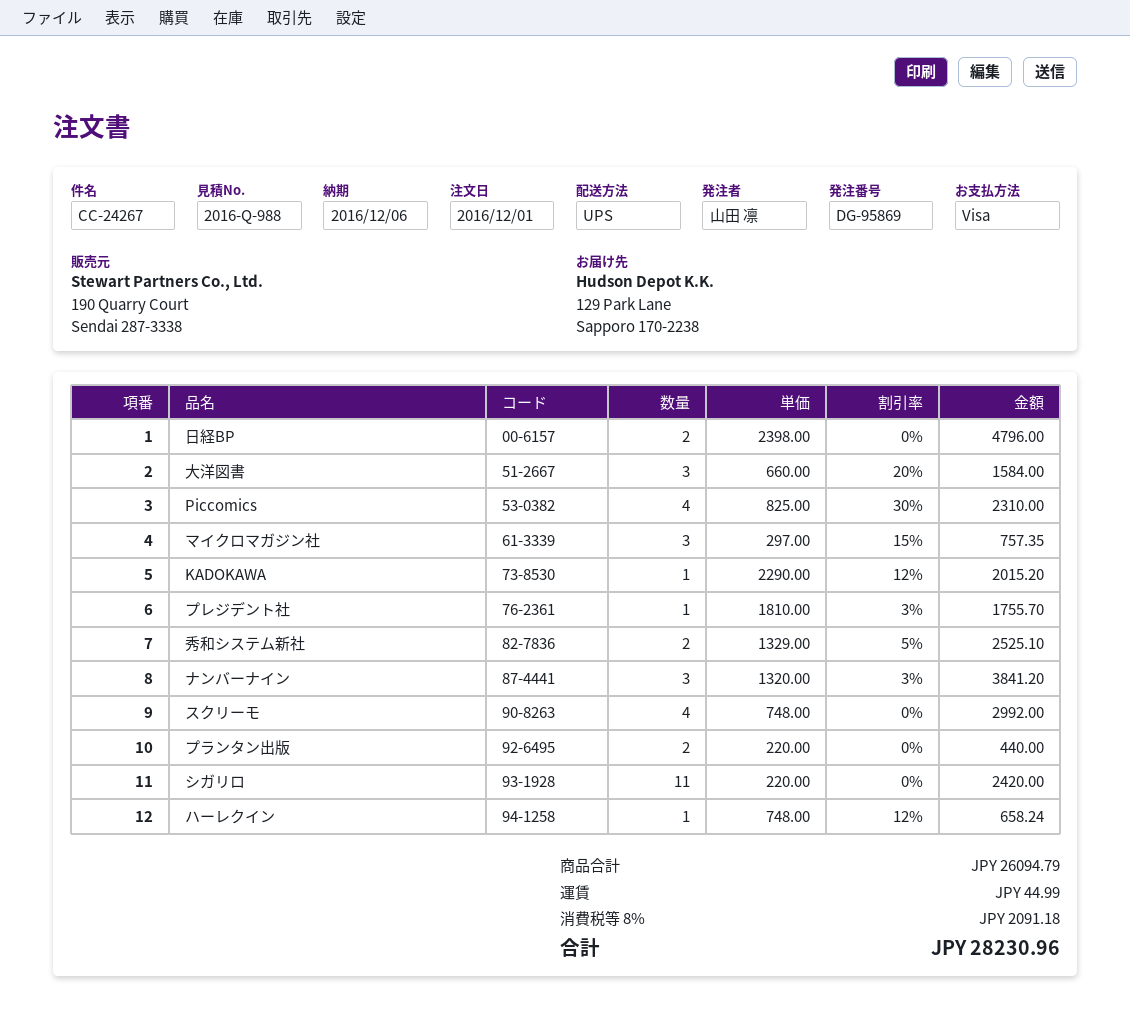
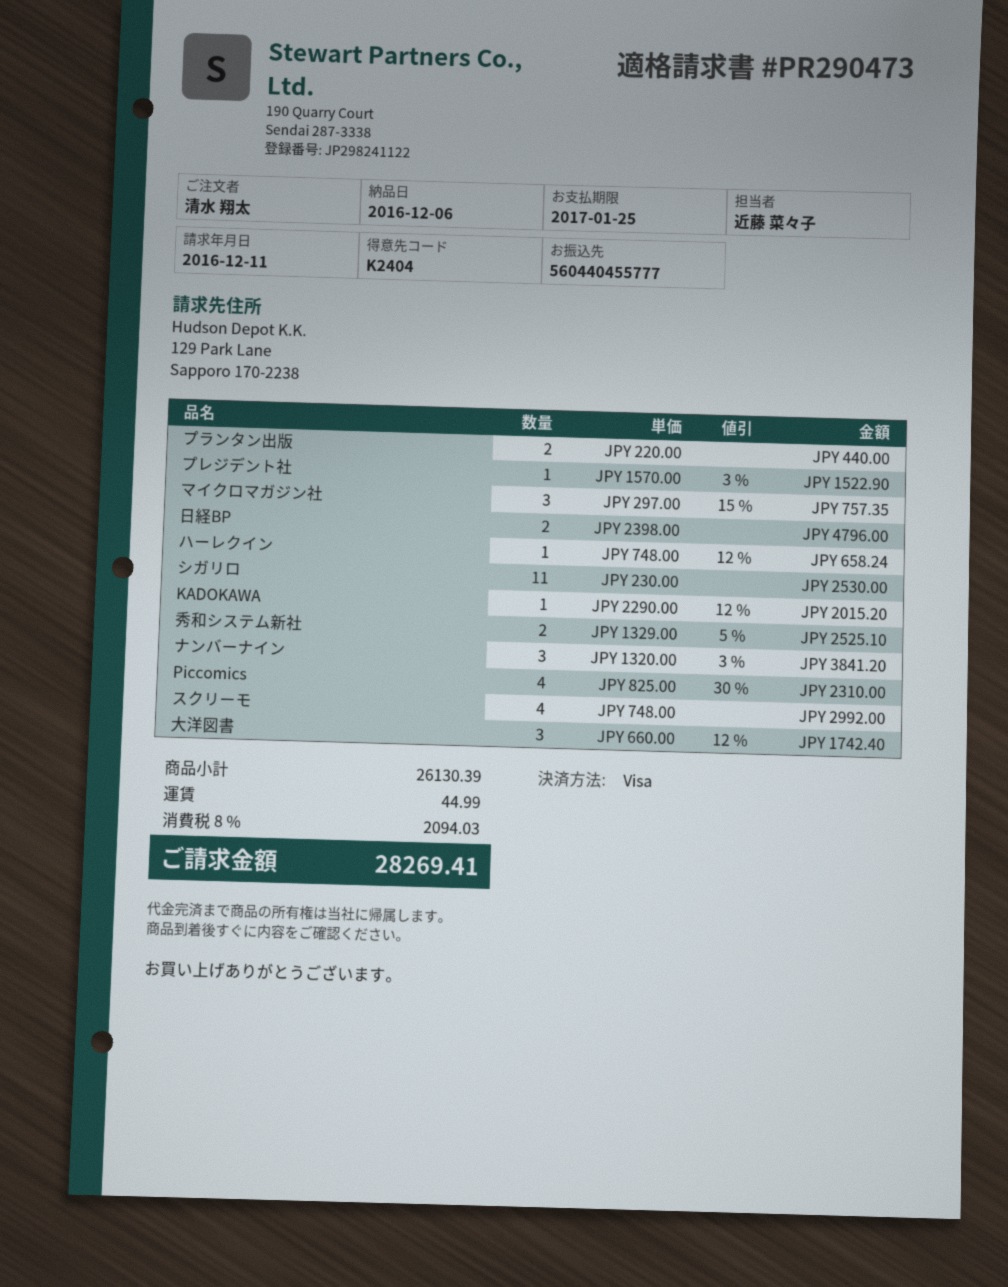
ordered by: 山田 凛 -> 清水 翔太
大洋図書: 3 x 660.00 - 20% = 1584.00 -> 3 x 660.00 - 12% = 1742.40
プレジデント社: 1 x 1810.00 - 3% = 1755.70 -> 1 x 1570.00 - 3% = 1522.90
シガリロ: 11 x 220.00 = 2420.00 -> 11 x 230.00 = 2530.00
subtotal: 26094.79 -> 26130.39
tax: 8% = 2091.18 -> 8% = 2094.03
total: 28230.96 -> 28269.41

